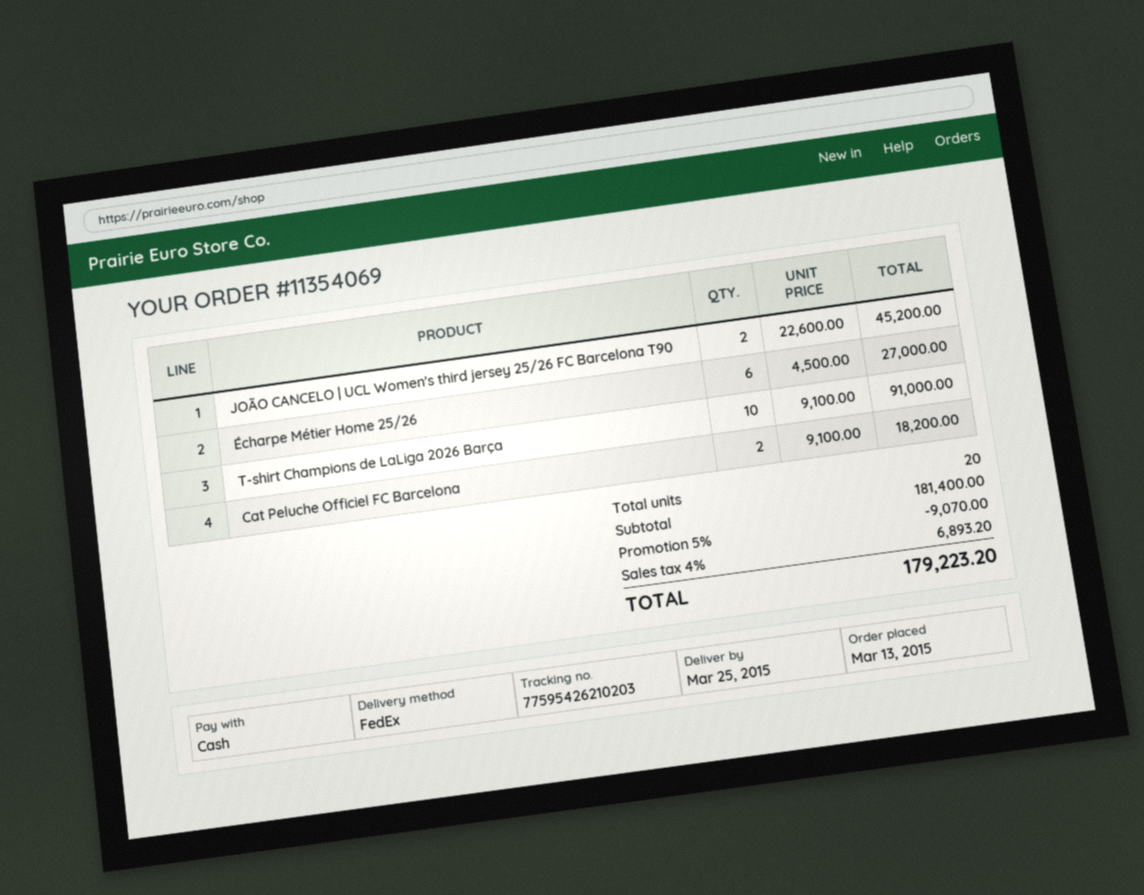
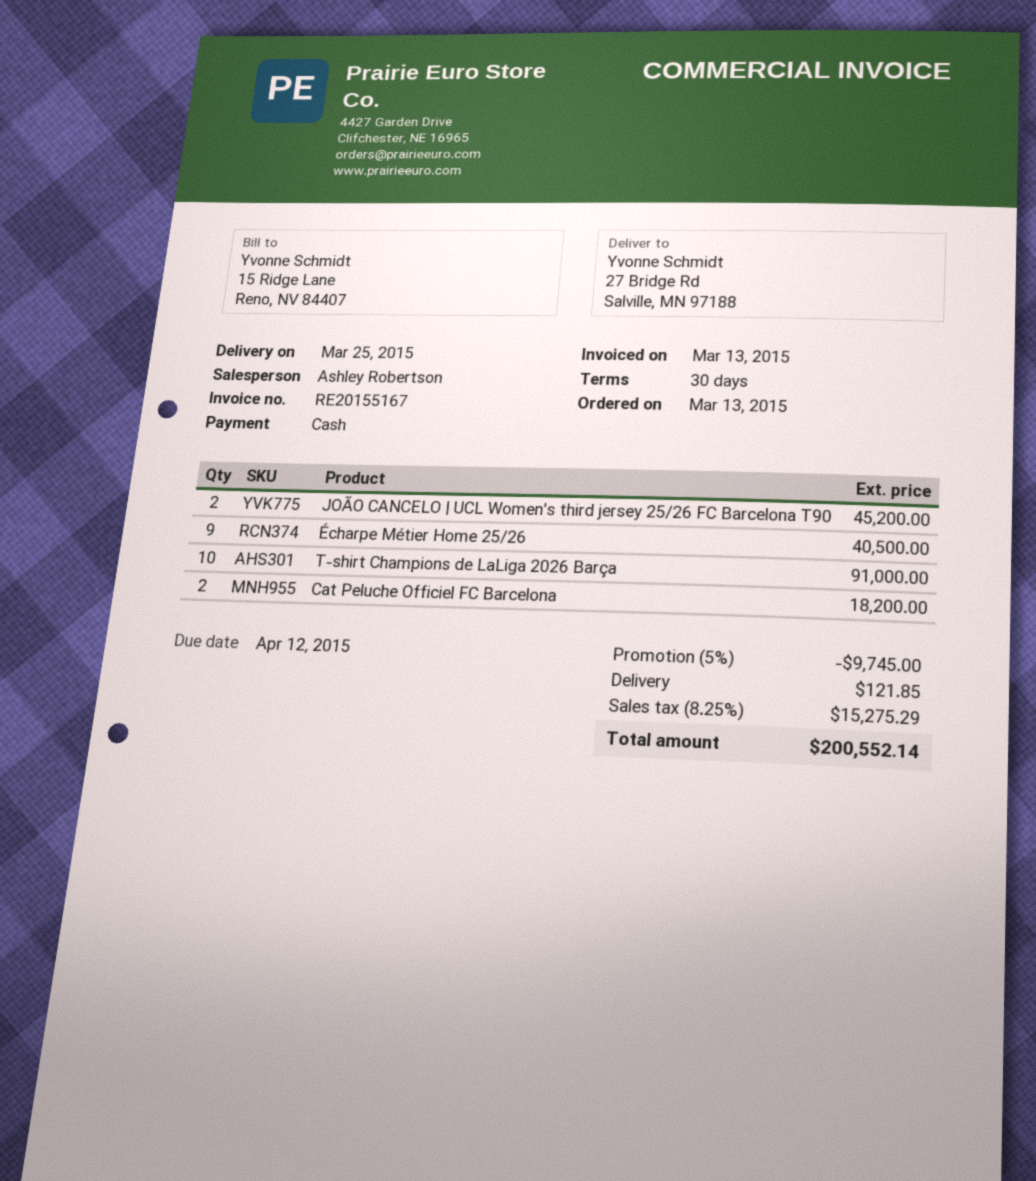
Écharpe Métier Home 25/26: 6 for 27000.00 -> 9 for 40500.00
discount: 5% = 9070.00 -> 5% = 9745.00
shipping: none -> 121.85
tax: 4% = 6893.20 -> 8.25% = 15275.29
total: 179223.20 -> 200552.14

